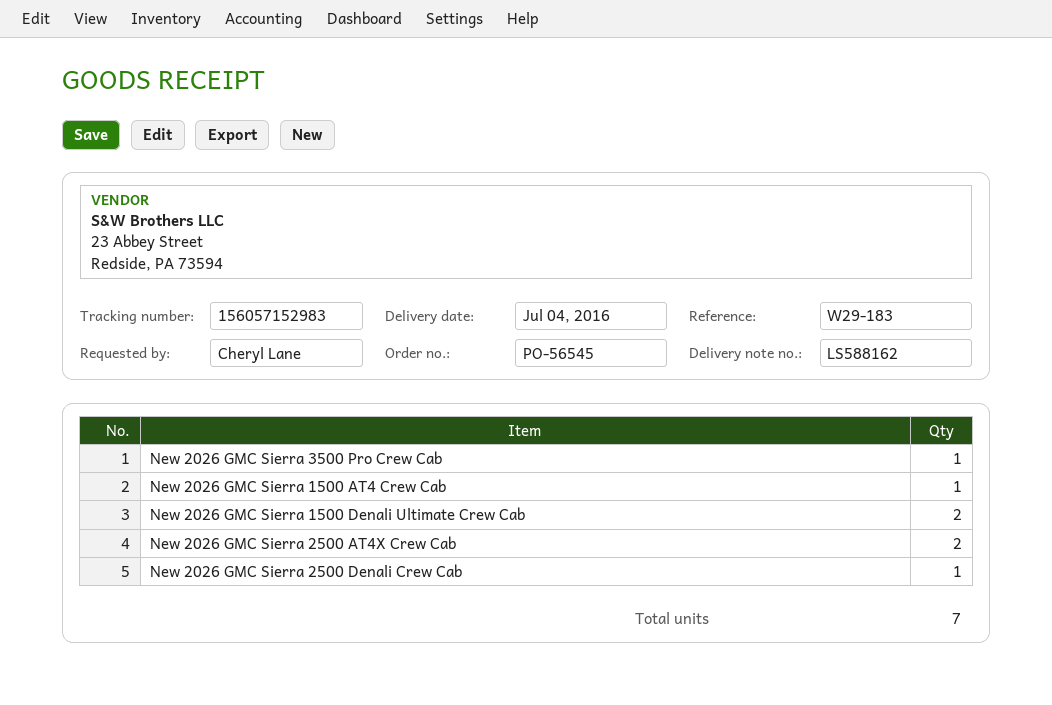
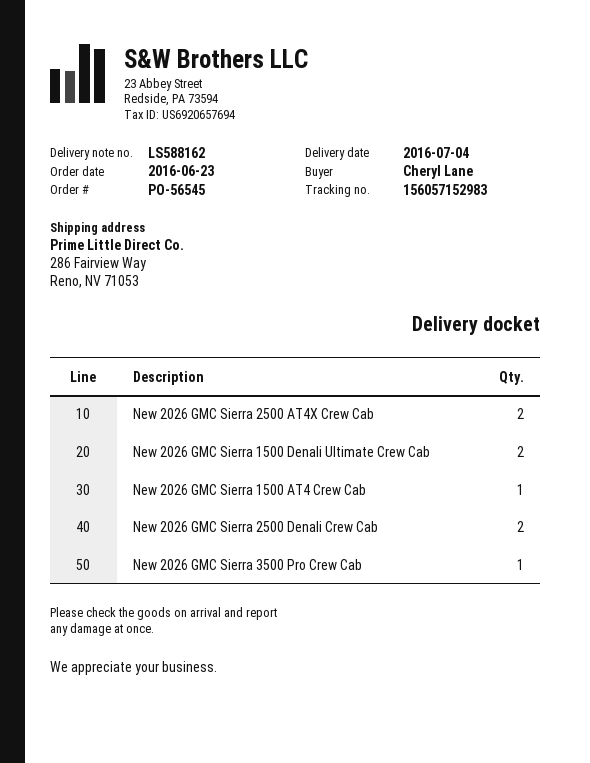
New 2026 GMC Sierra 2500 Denali Crew Cab: 1 -> 2

